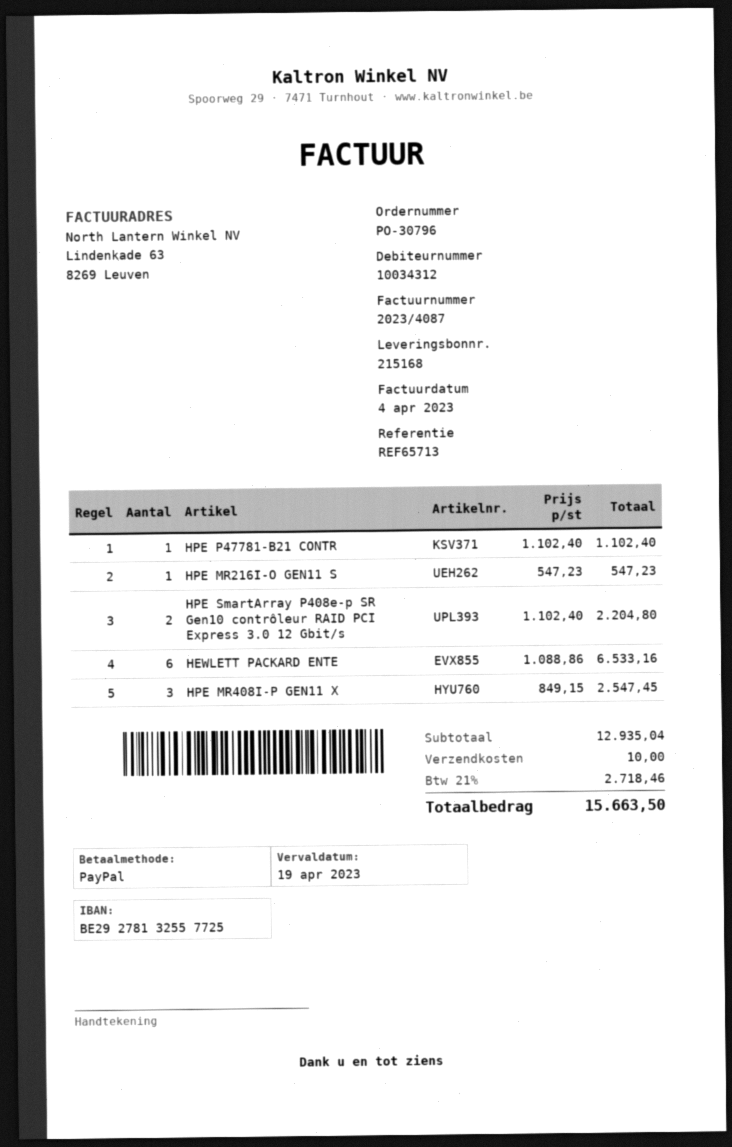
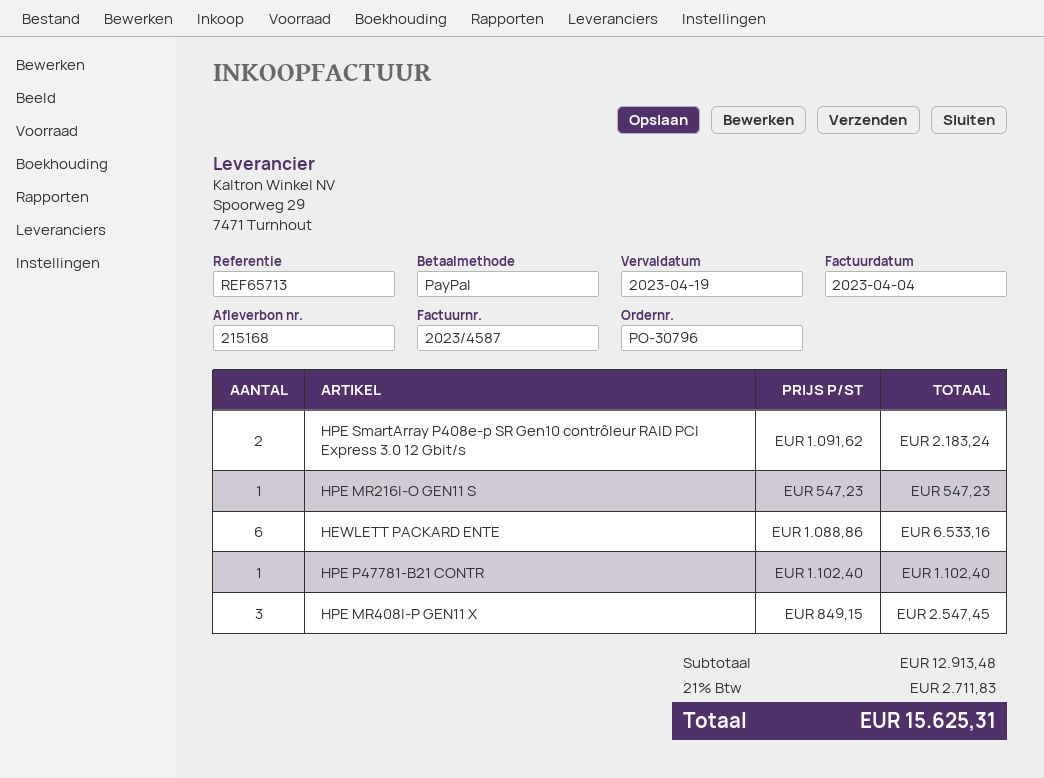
invoice number: 2023/4087 -> 2023/4587
HPE SmartArray P408e-p SR Gen10 contrôleur RAID PCI Express 3.0 12 Gbit/s: 2 x 1102.40 = 2204.80 -> 2 x 1091.62 = 2183.24
subtotal: 12935.04 -> 12913.48
shipping: 10.00 -> none
tax: 21% = 2718.46 -> 21% = 2711.83
total: 15663.50 -> 15625.31

